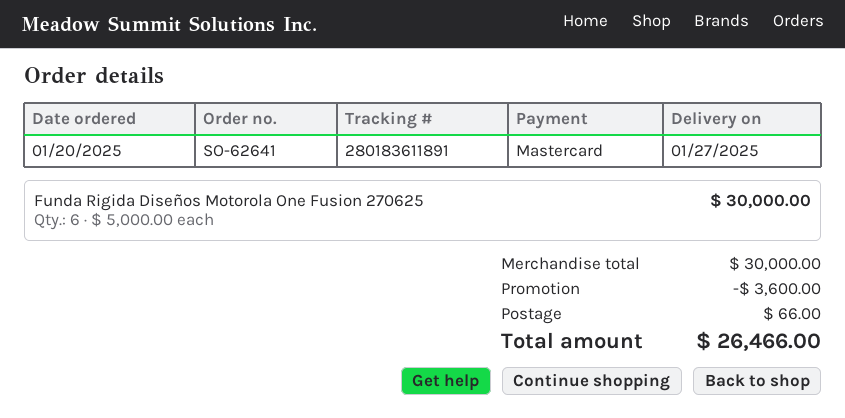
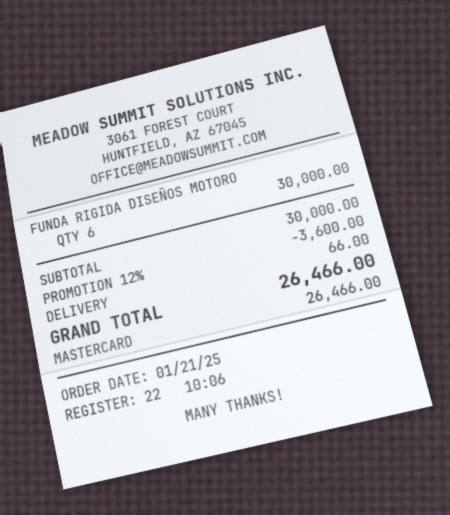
order date: 2025-01-20 -> 2025-01-21

